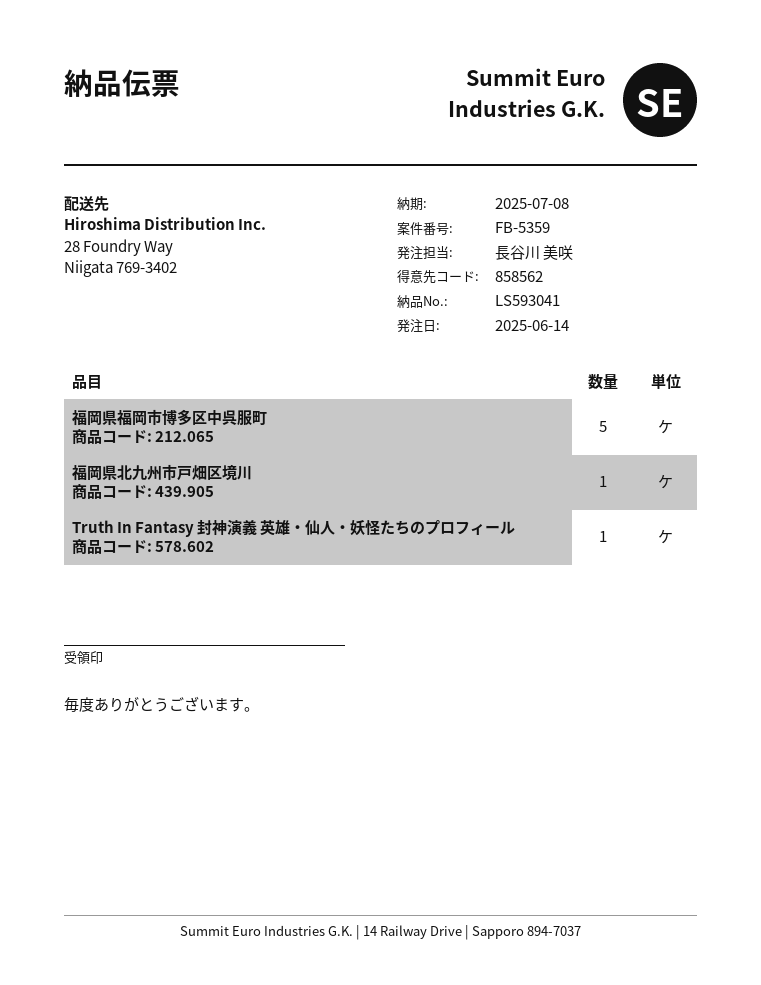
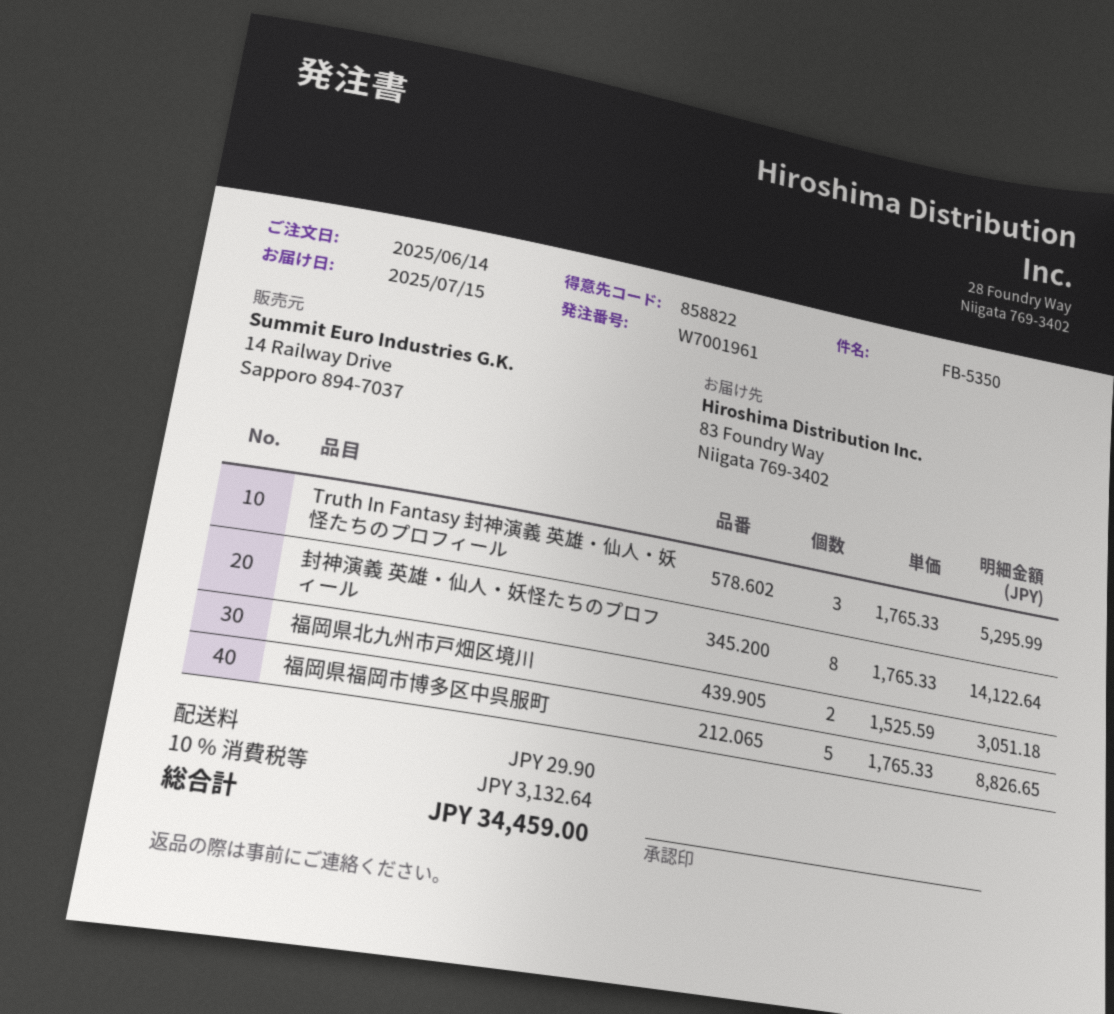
delivery date: 2025-07-08 -> 2025-07-15
customer number: 858562 -> 858822
reference: FB-5359 -> FB-5350
ship to: 28 Foundry Way, Niigata 769-3402 -> 83 Foundry Way, Niigata 769-3402
福岡県北九州市戸畑区境川: 1 -> 2
Truth In Fantasy 封神演義 英雄・仙人・妖怪たちのプロフィール: 1 -> 3
封神演義 英雄・仙人・妖怪たちのプロフィール: none -> 8

